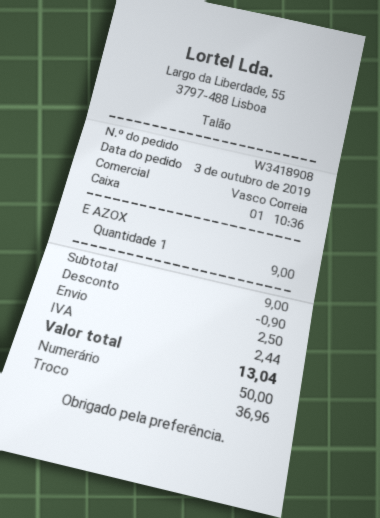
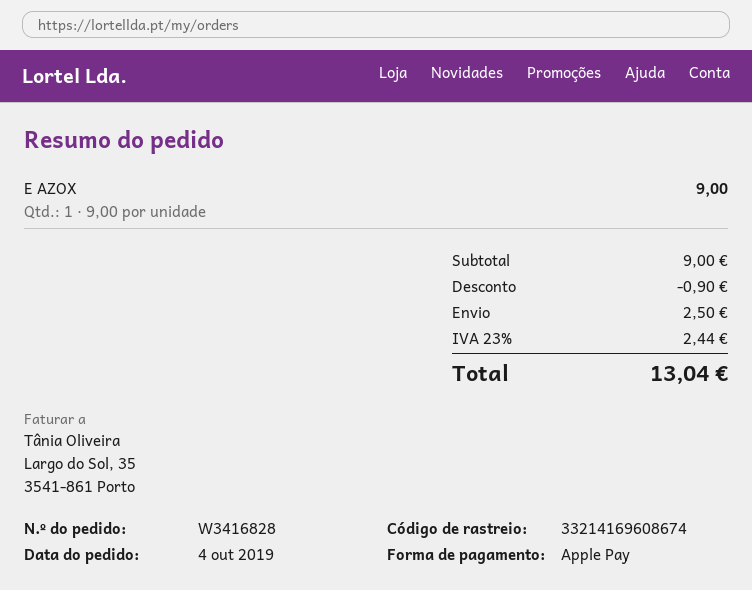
order number: W3418908 -> W3416828
order date: 2019-10-03 -> 2019-10-04
payment method: cash -> Apple Pay

